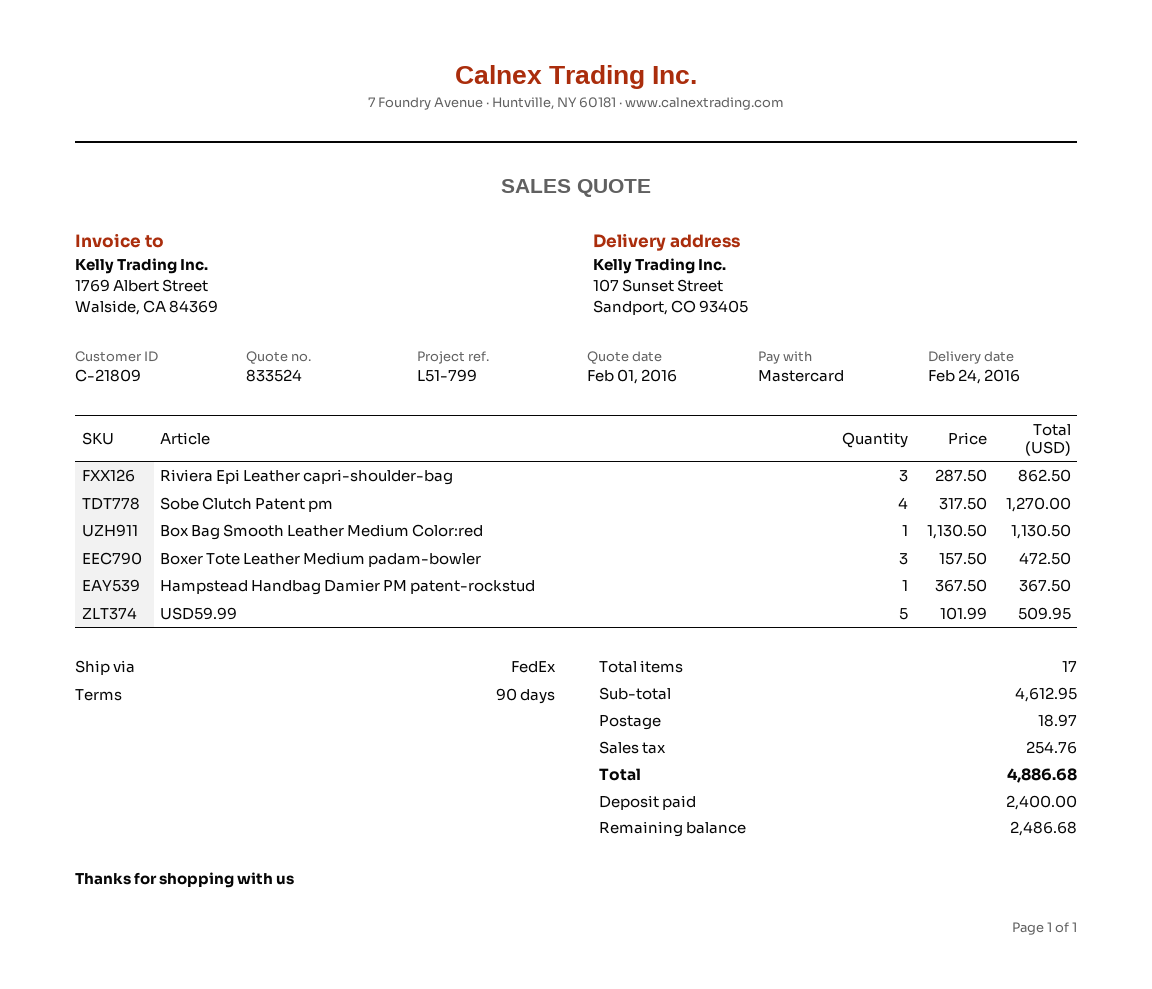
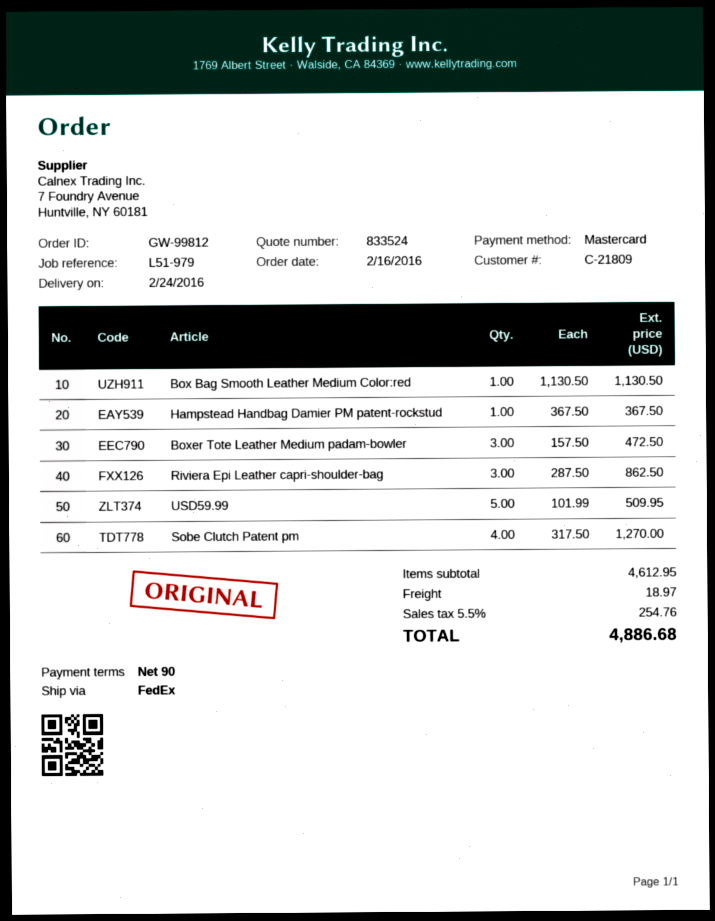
reference: L51-799 -> L51-979

